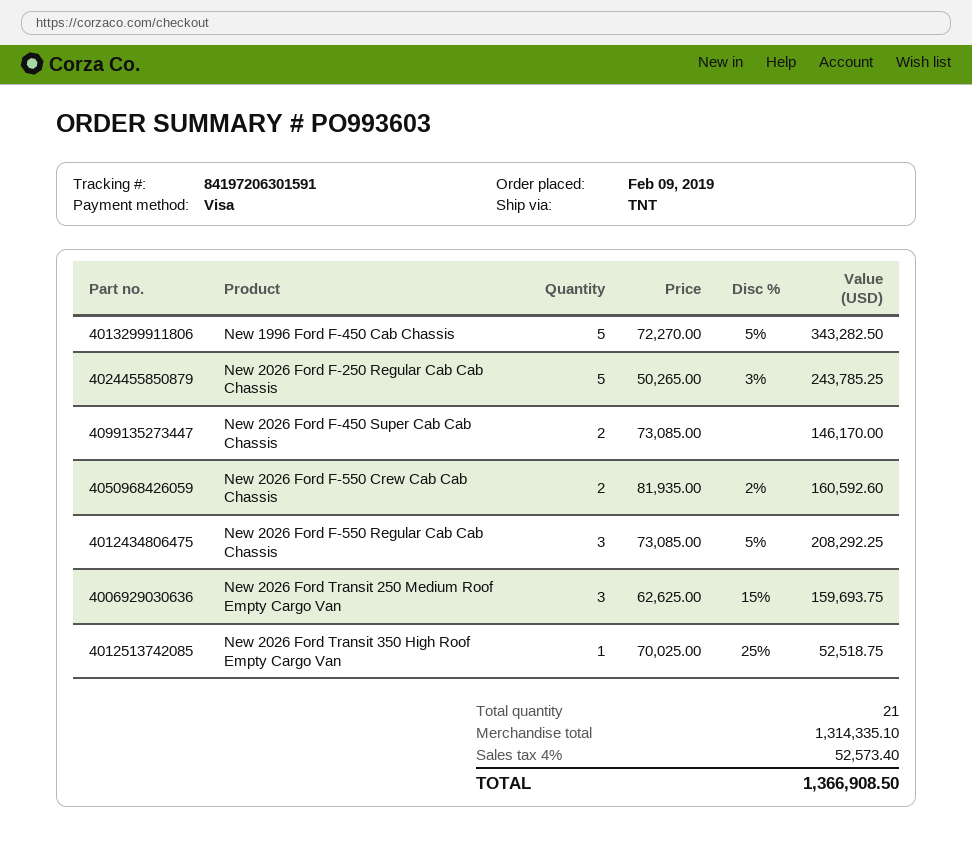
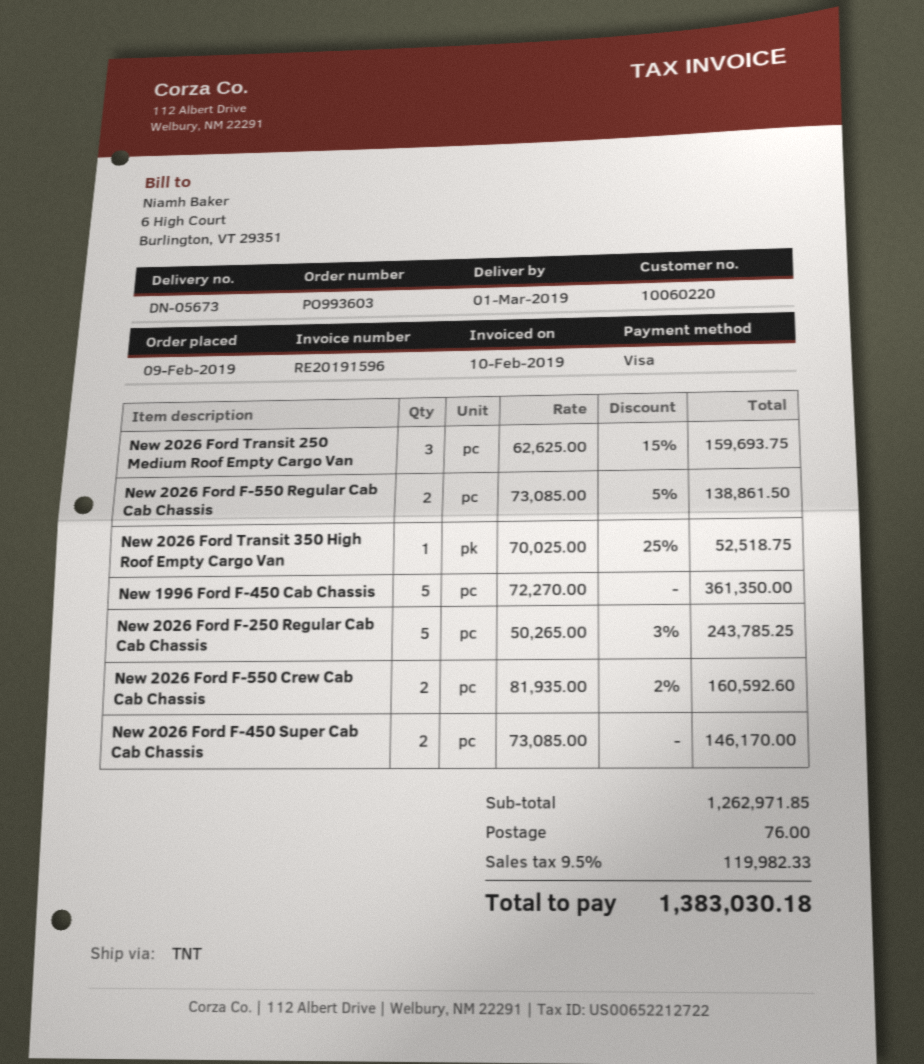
New 1996 Ford F-450 Cab Chassis: 5 x 72270.00 - 5% = 343282.50 -> 5 x 72270.00 = 361350.00
New 2026 Ford F-550 Regular Cab Cab Chassis: 3 x 73085.00 - 5% = 208292.25 -> 2 x 73085.00 - 5% = 138861.50
subtotal: 1314335.10 -> 1262971.85
shipping: none -> 76.00
tax: 4% = 52573.40 -> 9.5% = 119982.33
total: 1366908.50 -> 1383030.18

